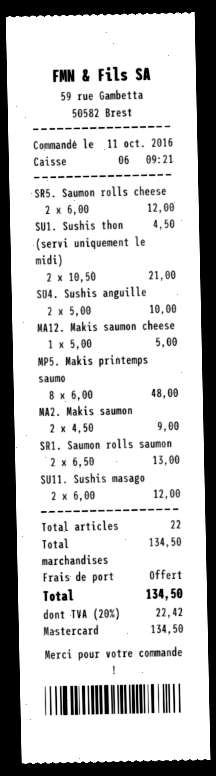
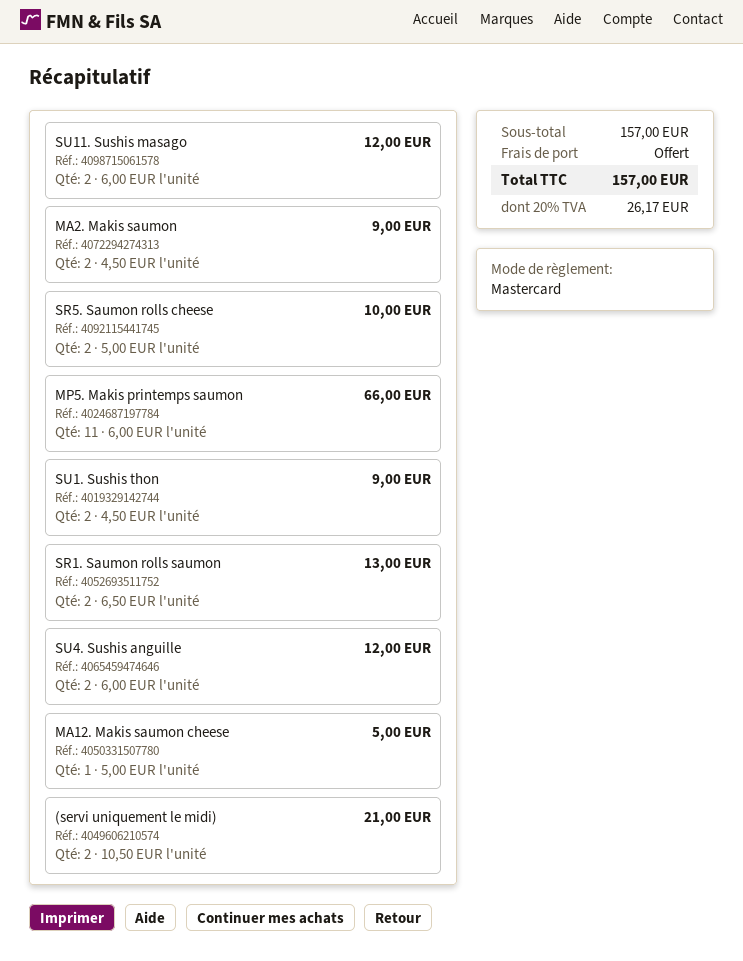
SR5. Saumon rolls cheese: 2 x 6.00 = 12.00 -> 2 x 5.00 = 10.00
SU1. Sushis thon: 1 x 4.50 = 4.50 -> 2 x 4.50 = 9.00
SU4. Sushis anguille: 2 x 5.00 = 10.00 -> 2 x 6.00 = 12.00
MP5. Makis printemps saumo: 8 x 6.00 = 48.00 -> 11 x 6.00 = 66.00
subtotal: 134.50 -> 157.00
tax: 20% = 22.42 -> 20% = 26.17
total: 134.50 -> 157.00

